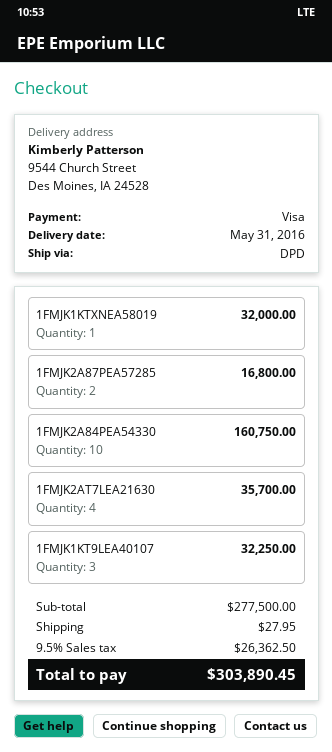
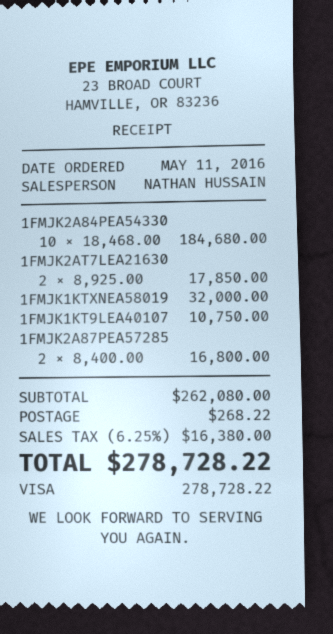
1FMJK2A84PEA54330: 10 for 160750.00 -> 10 for 184680.00
1FMJK2AT7LEA21630: 4 for 35700.00 -> 2 for 17850.00
1FMJK1KT9LEA40107: 3 for 32250.00 -> 1 for 10750.00
subtotal: 277500.00 -> 262080.00
shipping: 27.95 -> 268.22
tax: 9.5% = 26362.50 -> 6.25% = 16380.00
total: 303890.45 -> 278728.22

